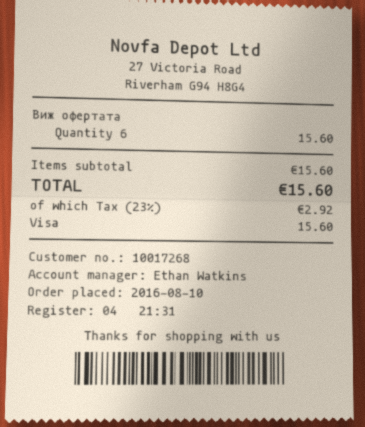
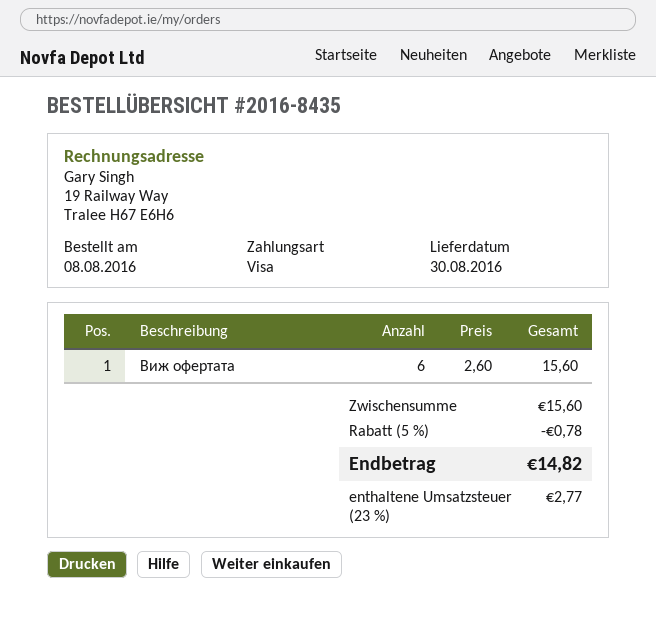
order date: 2016-08-10 -> 2016-08-08
discount: none -> 5% = 0.78
tax: 23% = 2.92 -> 23% = 2.77
total: 15.60 -> 14.82

